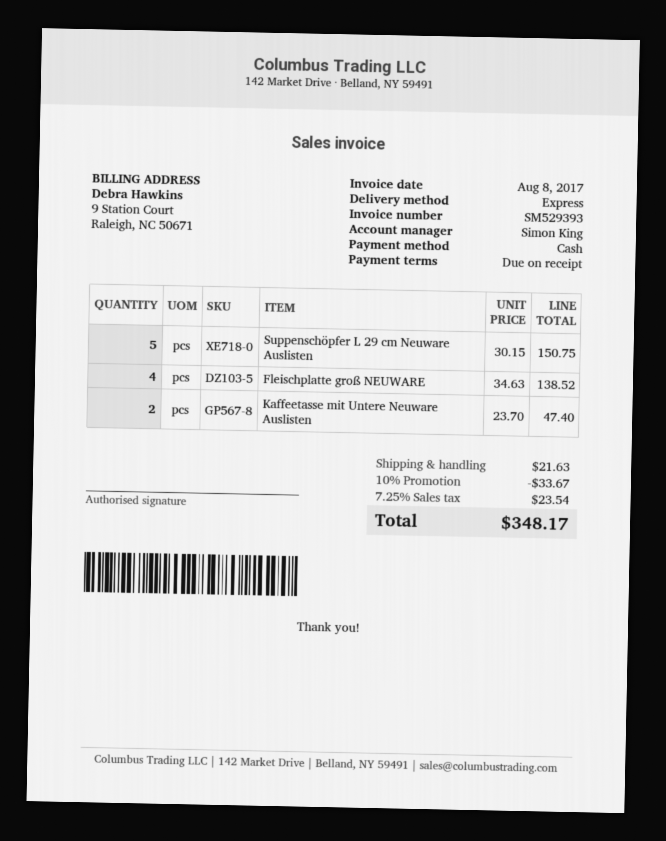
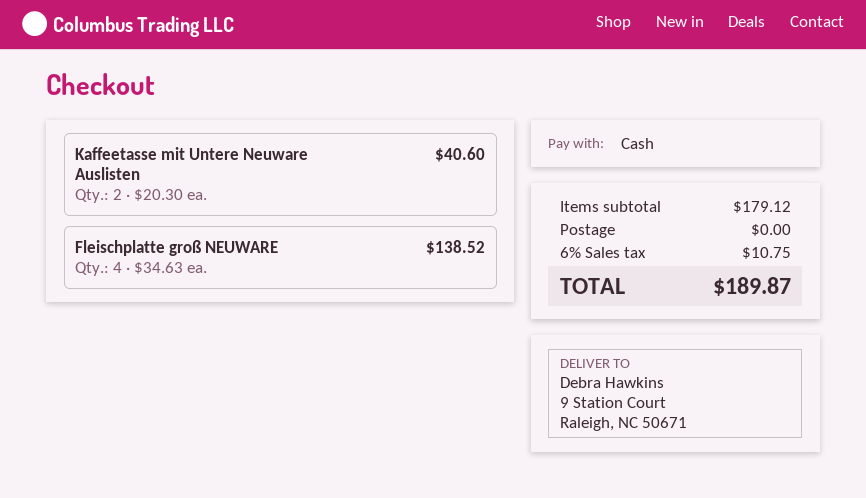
Suppenschöpfer L 29 cm Neuware Auslisten: 5 x 30.15 = 150.75 -> none
Kaffeetasse mit Untere Neuware Auslisten: 2 x 23.70 = 47.40 -> 2 x 20.30 = 40.60
discount: 10% = 33.67 -> none
shipping: 21.63 -> 0.00
tax: 7.25% = 23.54 -> 6% = 10.75
total: 348.17 -> 189.87

